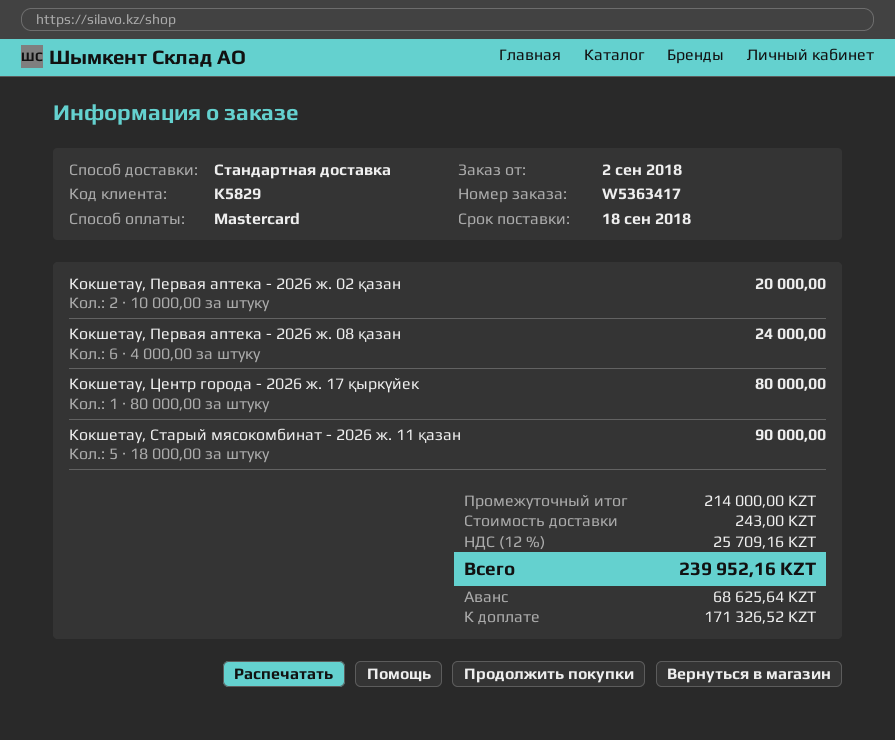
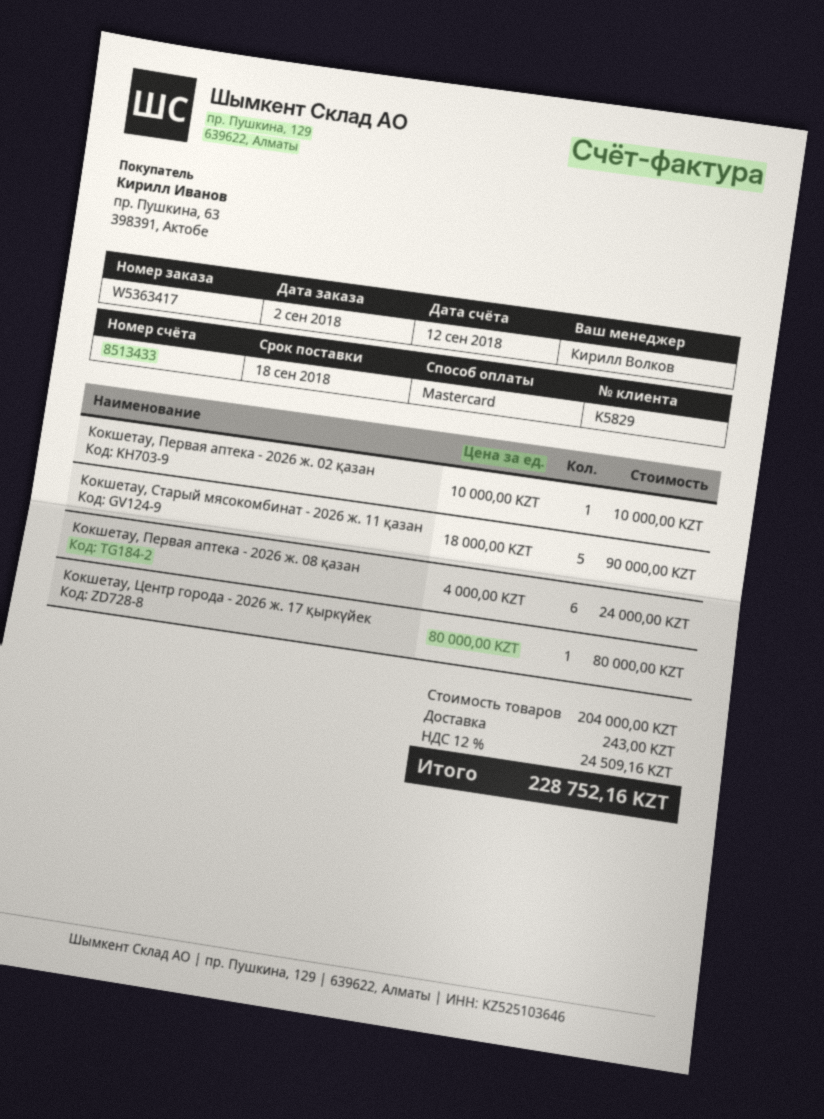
Кокшетау, Первая аптека - 2026 ж. 02 қазан: 2 x 10000.00 = 20000.00 -> 1 x 10000.00 = 10000.00
subtotal: 214000.00 -> 204000.00
tax: 12% = 25709.16 -> 12% = 24509.16
total: 239952.16 -> 228752.16

